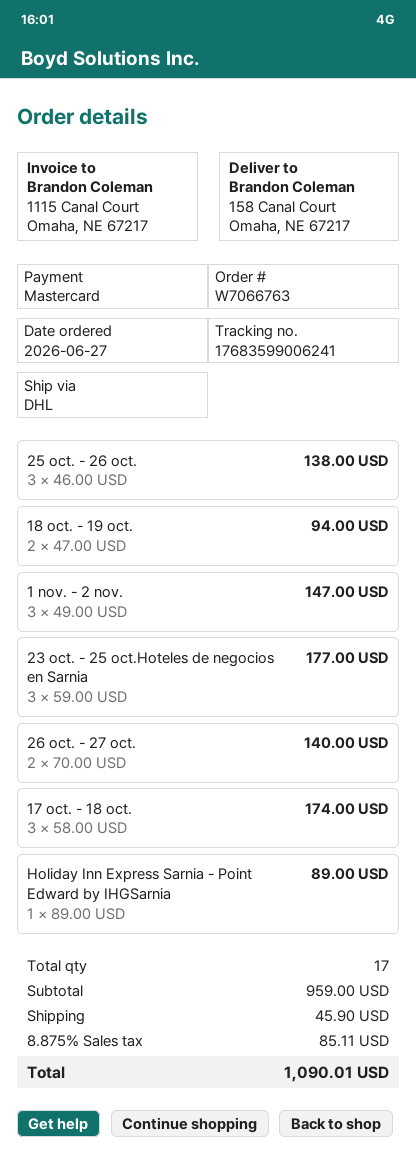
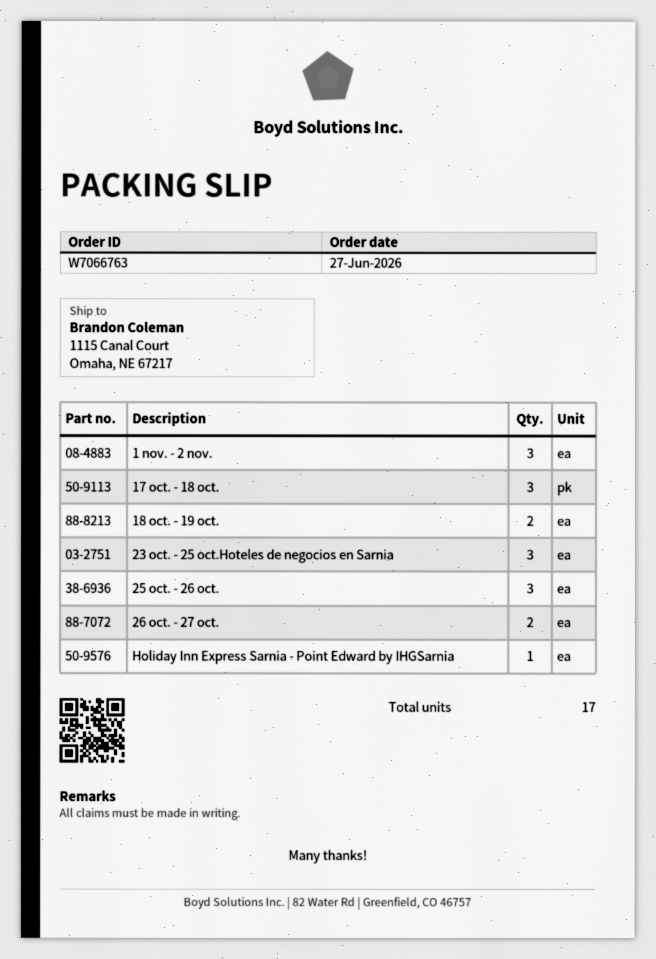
ship to: 158 Canal Court, Omaha, NE 67217 -> 1115 Canal Court, Omaha, NE 67217

